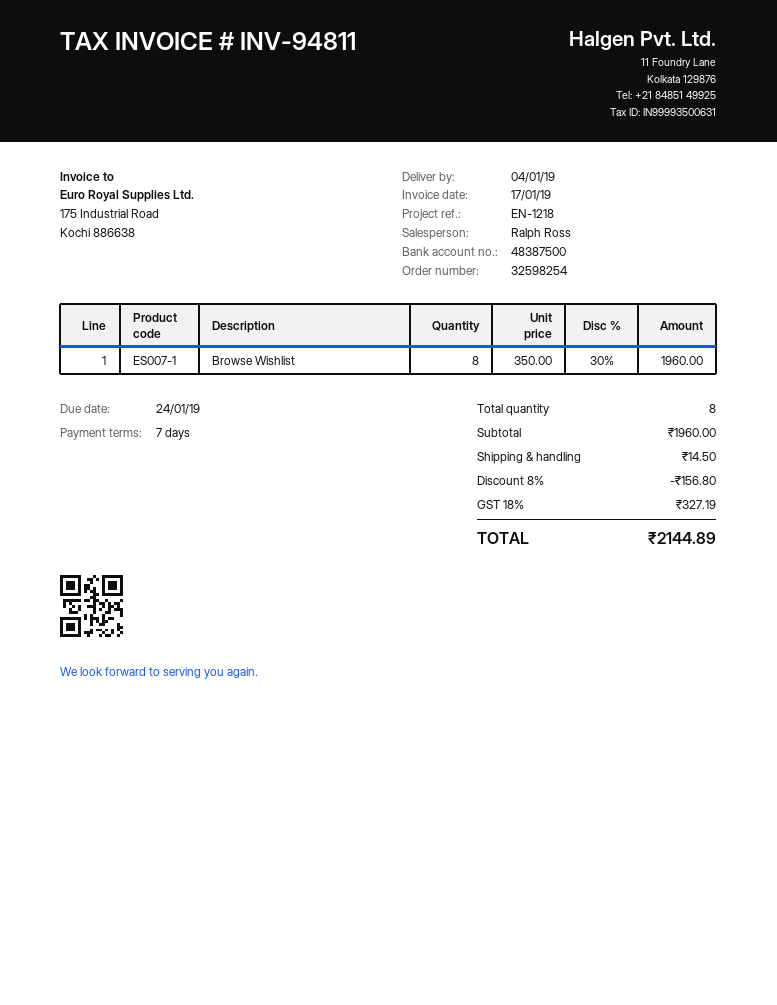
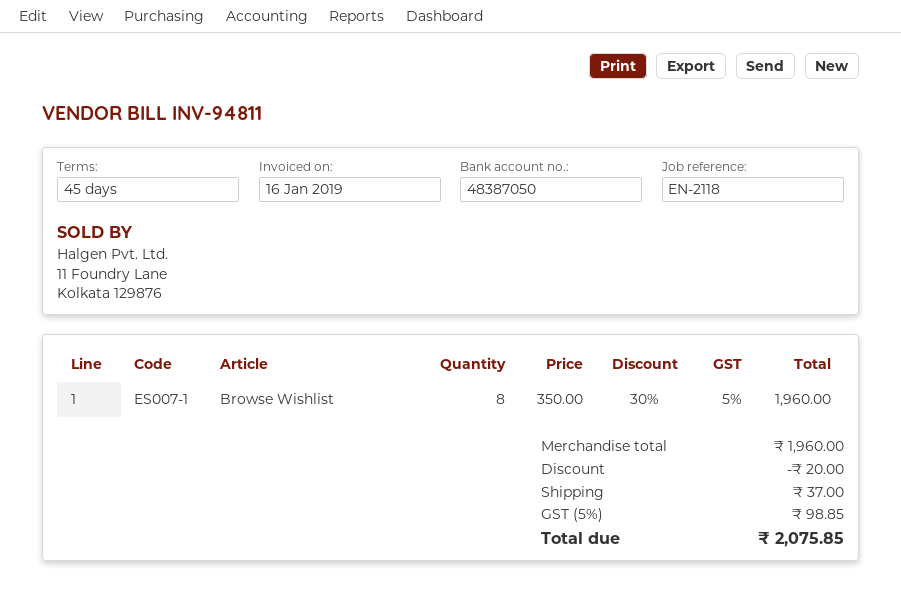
invoice date: 2019-01-17 -> 2019-01-16
payment terms: 7 days -> 45 days
reference: EN-1218 -> EN-2118
bank account: 48387500 -> 48387050
discount: 156.80 -> 20.00
shipping: 14.50 -> 37.00
tax: 18% = 327.19 -> 5% = 98.85
total: 2144.89 -> 2075.85

